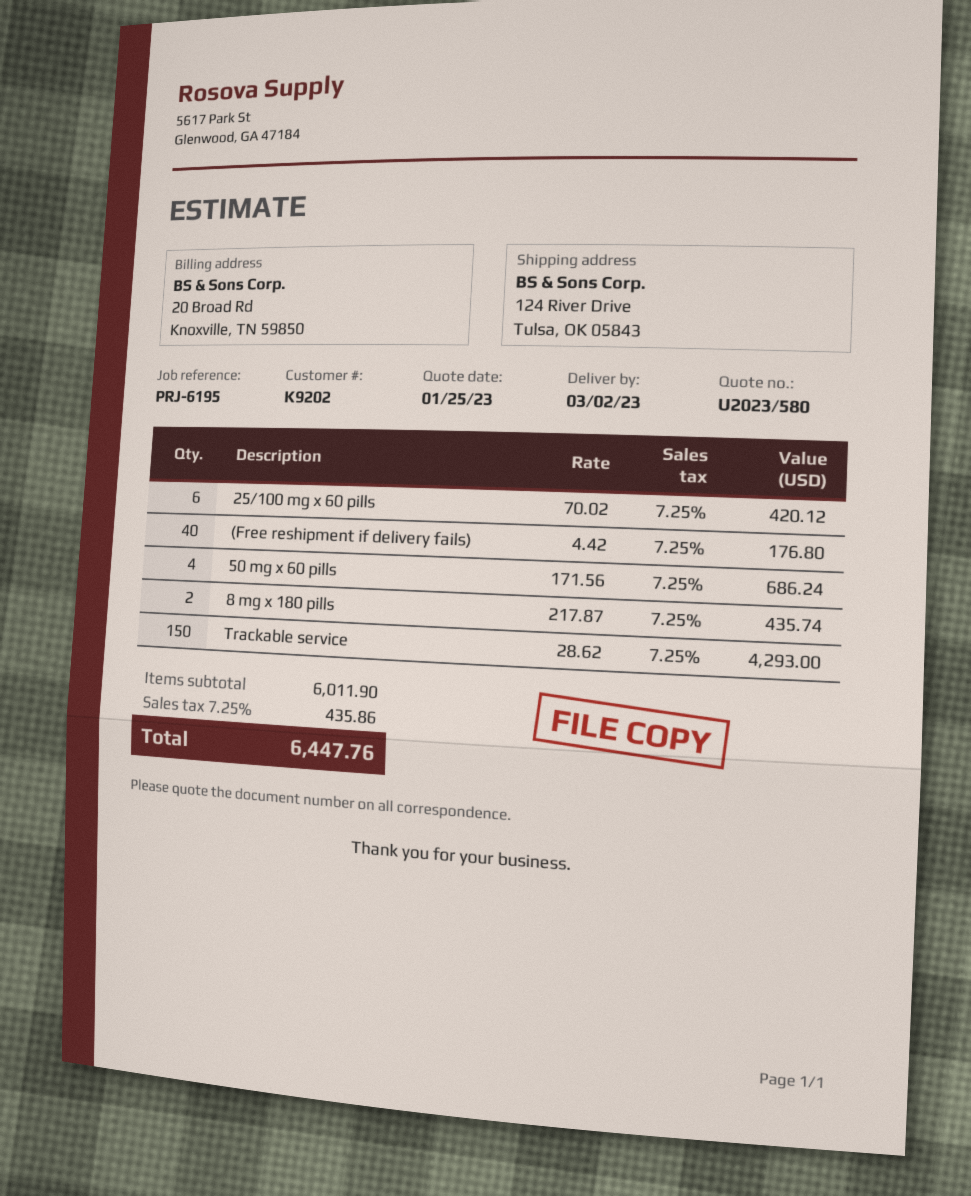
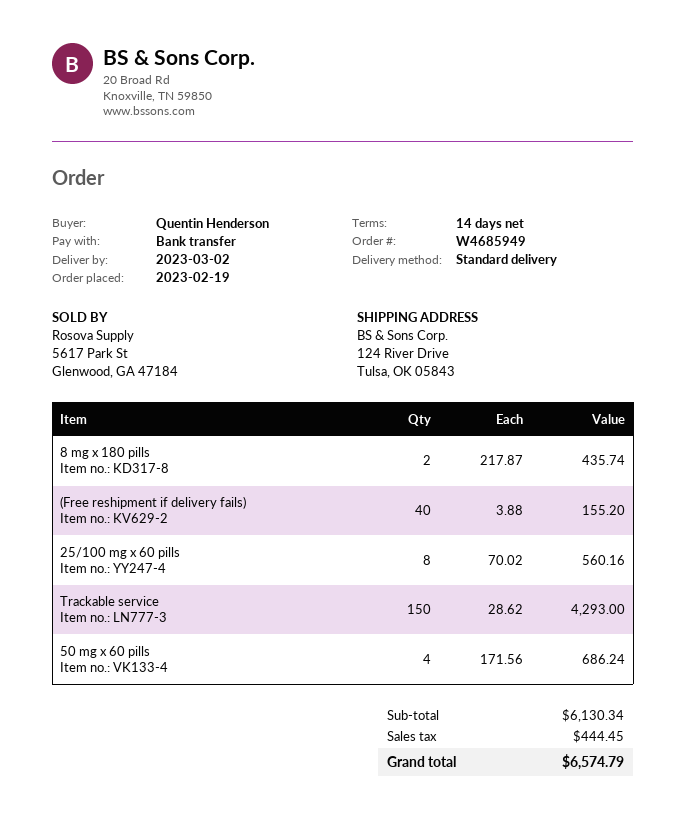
25/100 mg x 60 pills: 6 x 70.02 = 420.12 -> 8 x 70.02 = 560.16
(Free reshipment if delivery fails): 40 x 4.42 = 176.80 -> 40 x 3.88 = 155.20
subtotal: 6011.90 -> 6130.34
tax: 435.86 -> 444.45
total: 6447.76 -> 6574.79

